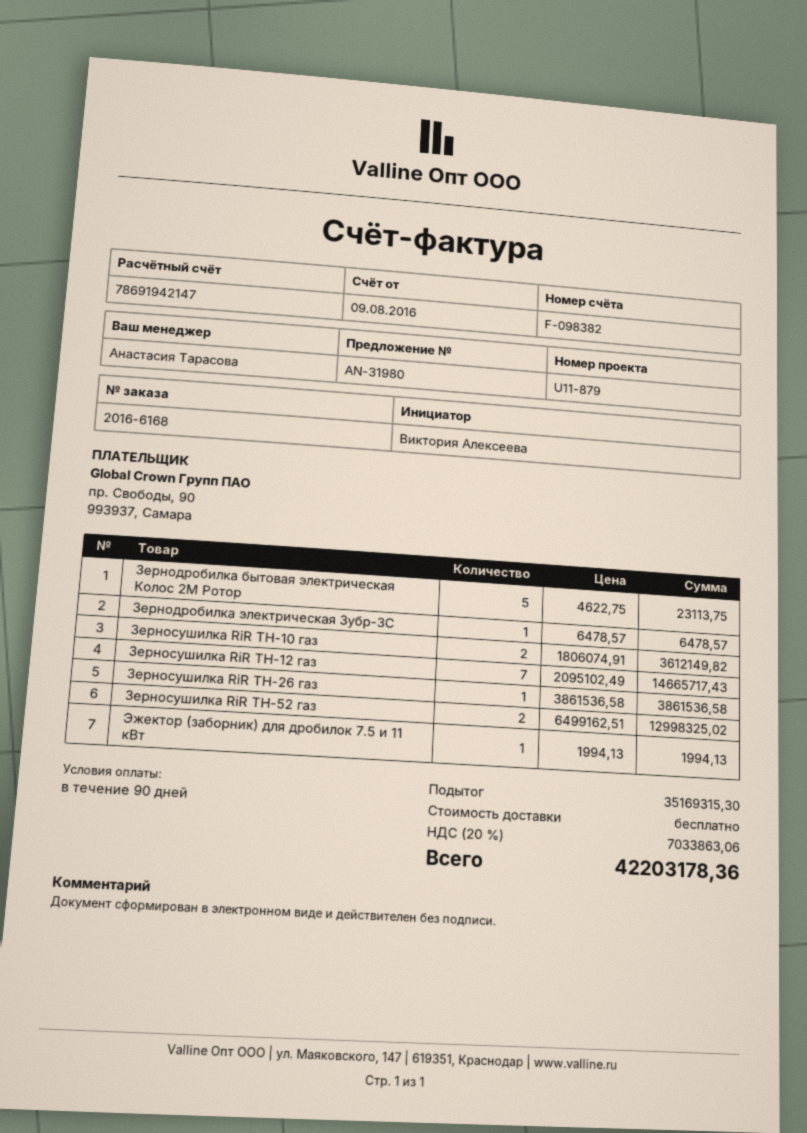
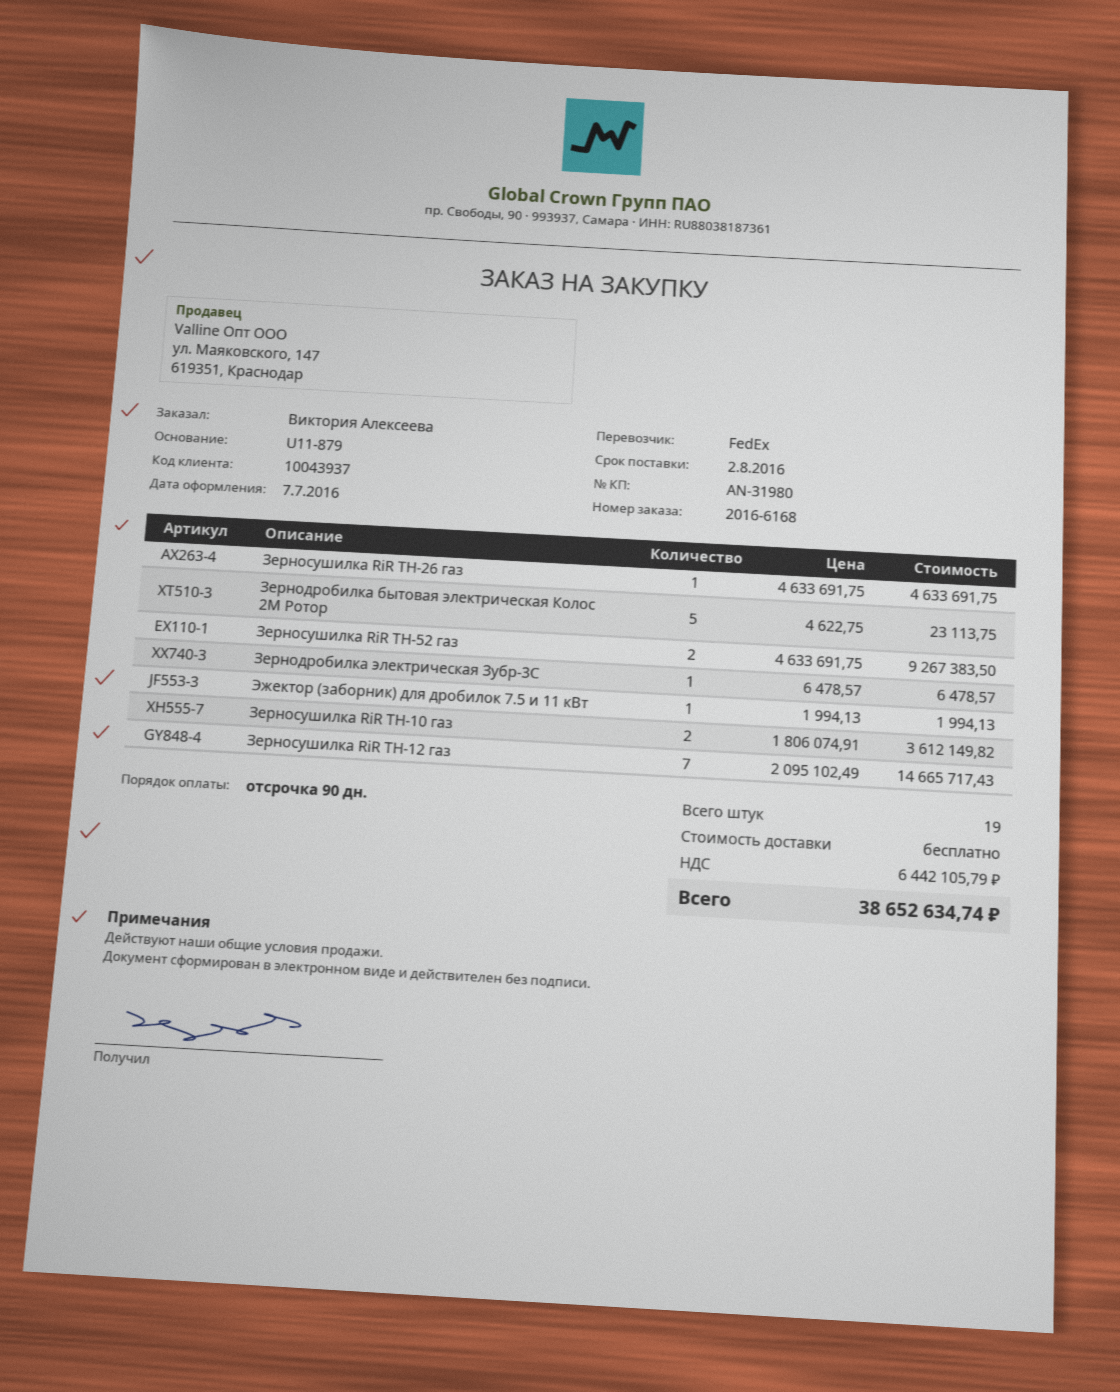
Зерносушилка RiR ТН-26 газ: 1 x 3861536.58 = 3861536.58 -> 1 x 4633691.75 = 4633691.75
Зерносушилка RiR ТН-52 газ: 2 x 6499162.51 = 12998325.02 -> 2 x 4633691.75 = 9267383.50
tax: 7033863.06 -> 6442105.79
total: 42203178.36 -> 38652634.74

